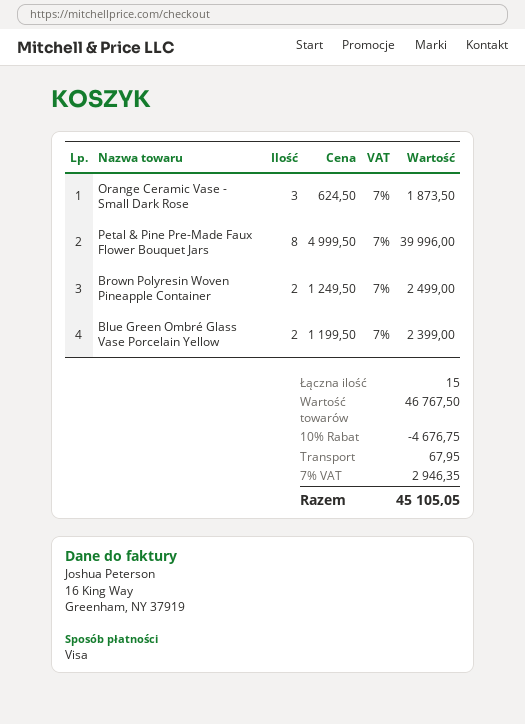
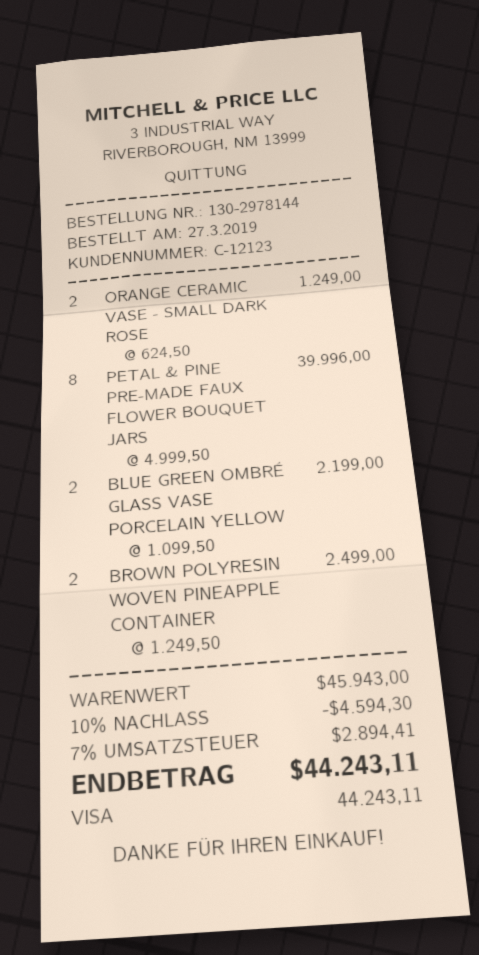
Orange Ceramic Vase - Small Dark Rose: 3 x 624.50 = 1873.50 -> 2 x 624.50 = 1249.00
Blue Green Ombré Glass Vase Porcelain Yellow: 2 x 1199.50 = 2399.00 -> 2 x 1099.50 = 2199.00
subtotal: 46767.50 -> 45943.00
discount: 10% = 4676.75 -> 10% = 4594.30
shipping: 67.95 -> none
tax: 7% = 2946.35 -> 7% = 2894.41
total: 45105.05 -> 44243.11

